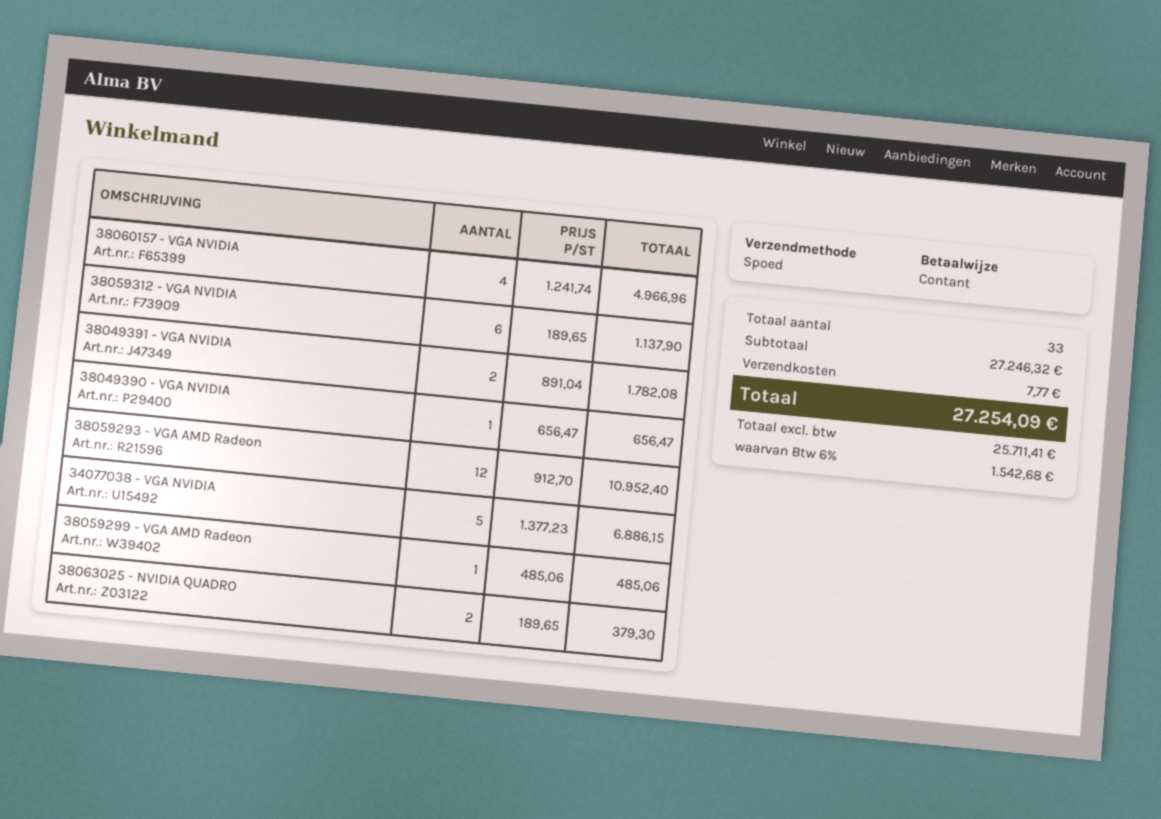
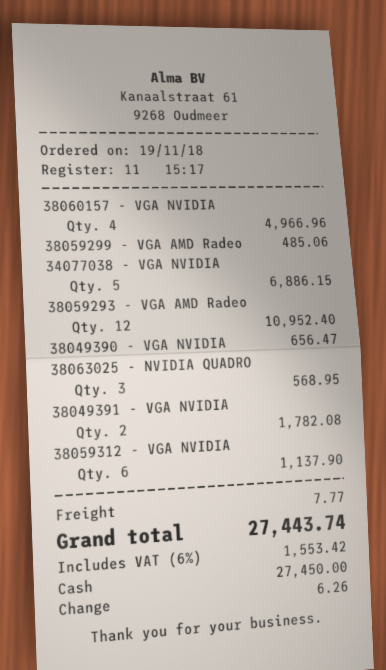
38063025 - NVIDIA QUADRO: 2 for 379.30 -> 3 for 568.95
tax: 6% = 1542.68 -> 6% = 1553.42
total: 27254.09 -> 27443.74

